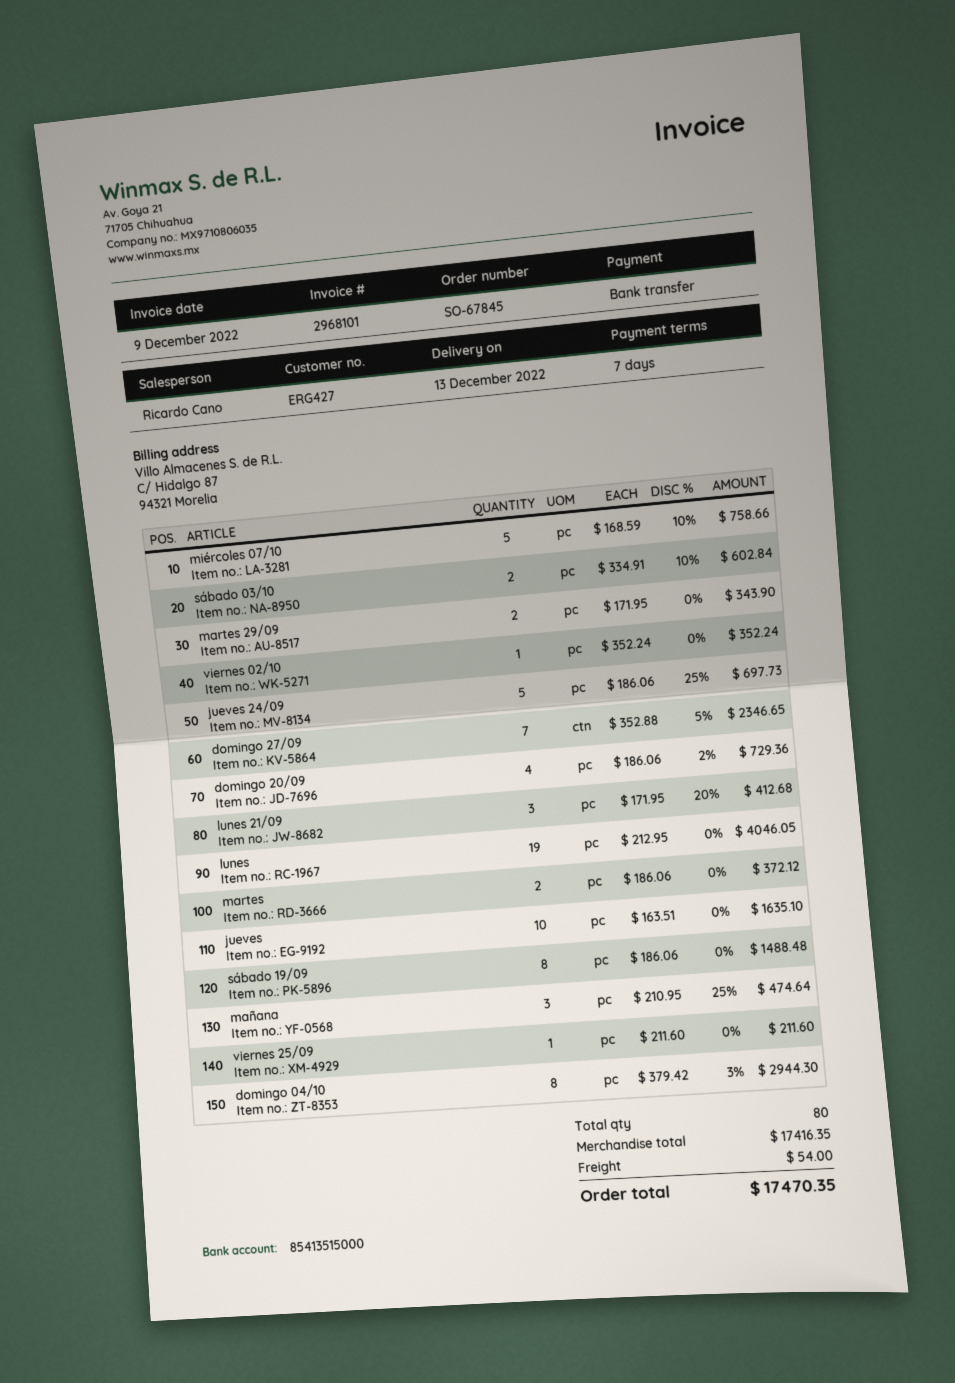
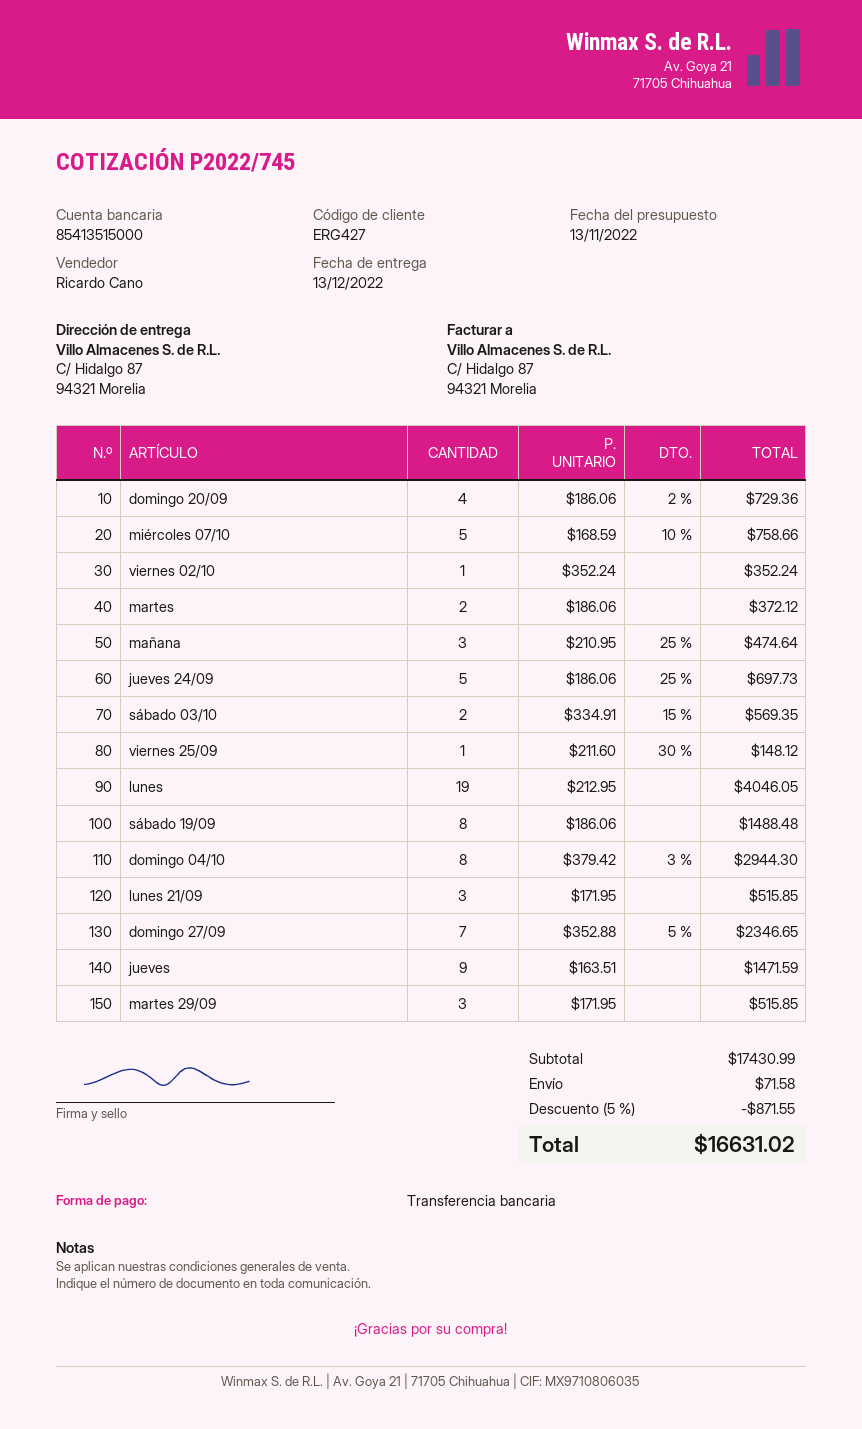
sábado 03/10: 2 x 334.91 - 10% = 602.84 -> 2 x 334.91 - 15% = 569.35
martes 29/09: 2 x 171.95 = 343.90 -> 3 x 171.95 = 515.85
lunes 21/09: 3 x 171.95 - 20% = 412.68 -> 3 x 171.95 = 515.85
jueves: 10 x 163.51 = 1635.10 -> 9 x 163.51 = 1471.59
viernes 25/09: 1 x 211.60 = 211.60 -> 1 x 211.60 - 30% = 148.12
subtotal: 17416.35 -> 17430.99
discount: none -> 5% = 871.55
shipping: 54.00 -> 71.58
total: 17470.35 -> 16631.02

